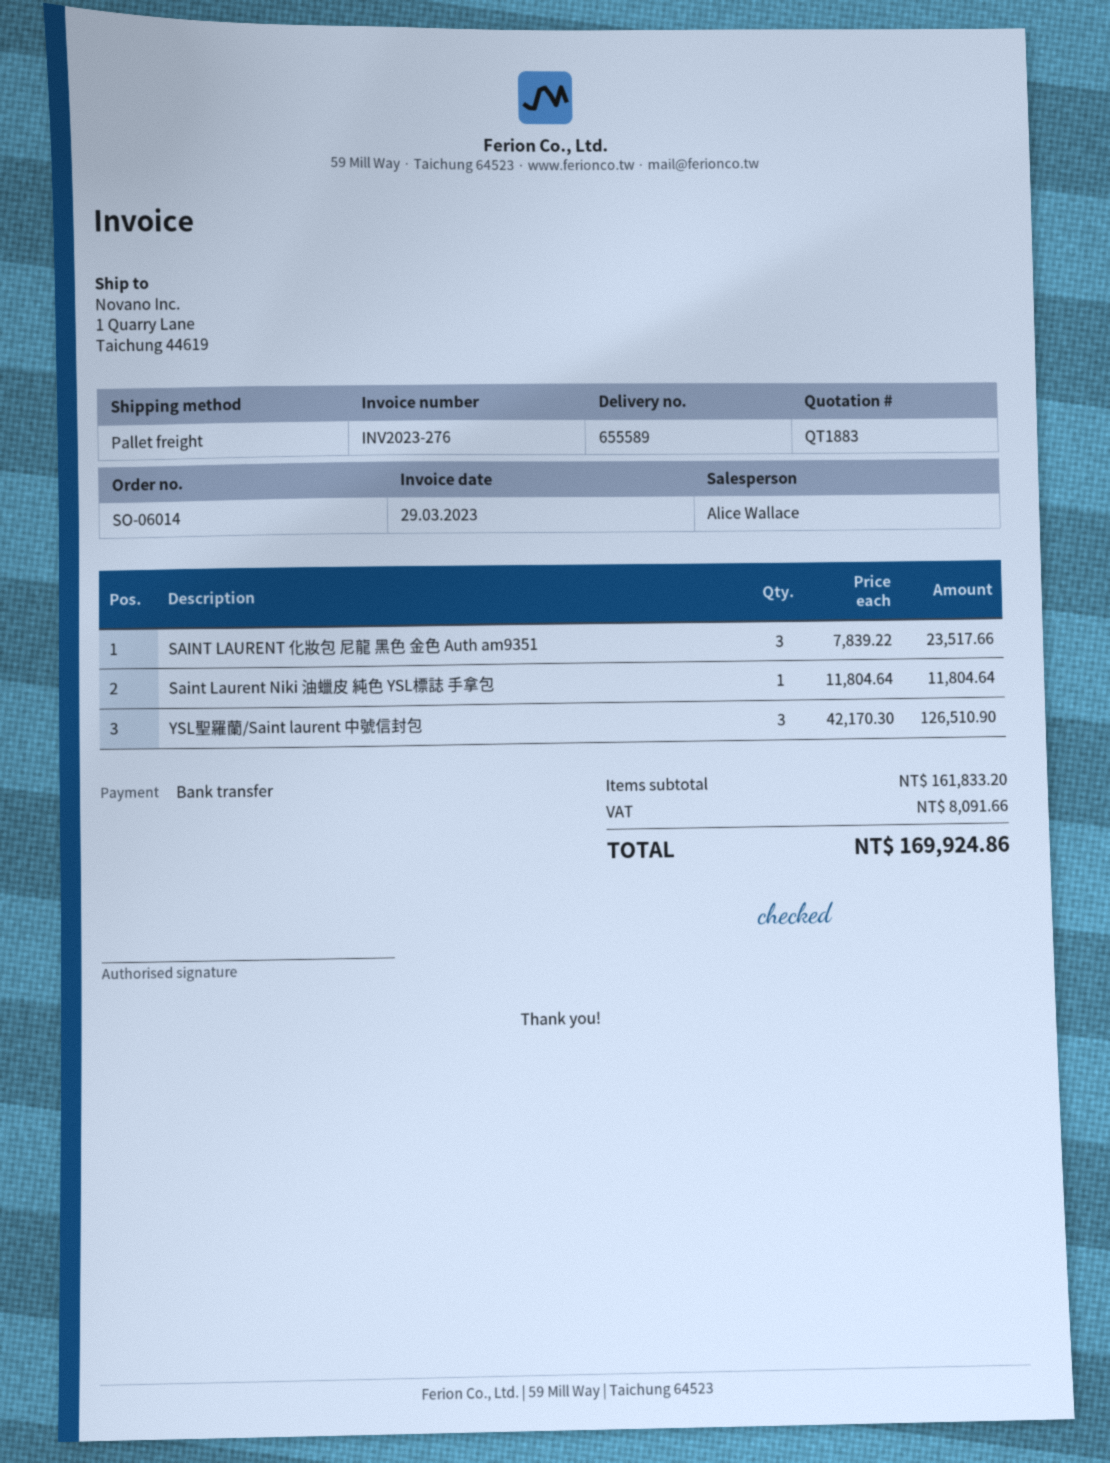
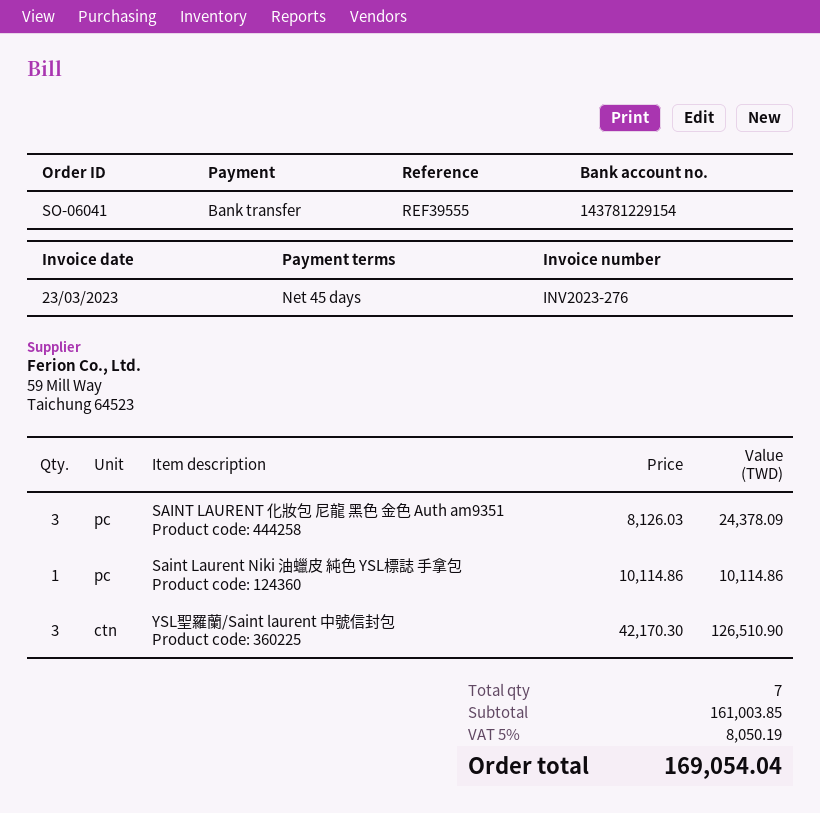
order number: SO-06014 -> SO-06041
invoice date: 2023-03-29 -> 2023-03-23
SAINT LAURENT 化妝包 尼龍 黑色 金色 Auth am9351: 3 x 7839.22 = 23517.66 -> 3 x 8126.03 = 24378.09
Saint Laurent Niki 油蠟皮 純色 YSL標誌 手拿包: 1 x 11804.64 = 11804.64 -> 1 x 10114.86 = 10114.86
subtotal: 161833.20 -> 161003.85
tax: 8091.66 -> 8050.19
total: 169924.86 -> 169054.04

